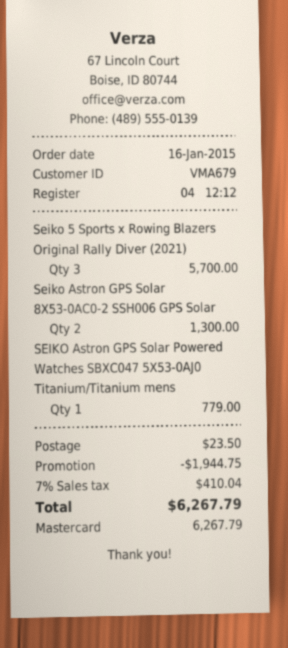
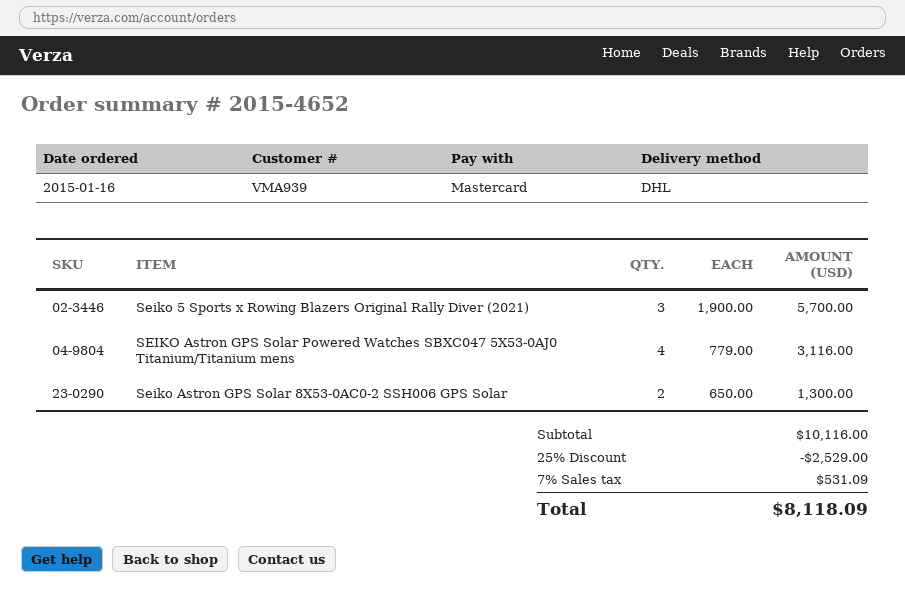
customer number: VMA679 -> VMA939
SEIKO Astron GPS Solar Powered Watches SBXC047 5X53-0AJ0 Titanium/Titanium mens: 1 for 779.00 -> 4 for 3116.00
discount: 1944.75 -> 2529.00
shipping: 23.50 -> none
tax: 7% = 410.04 -> 7% = 531.09
total: 6267.79 -> 8118.09

